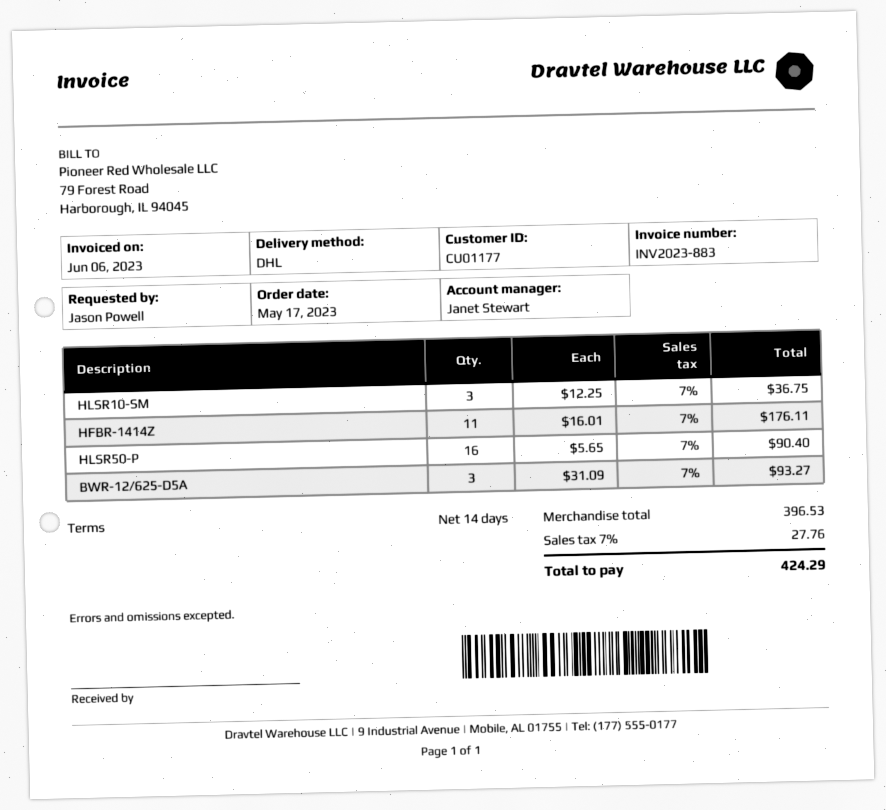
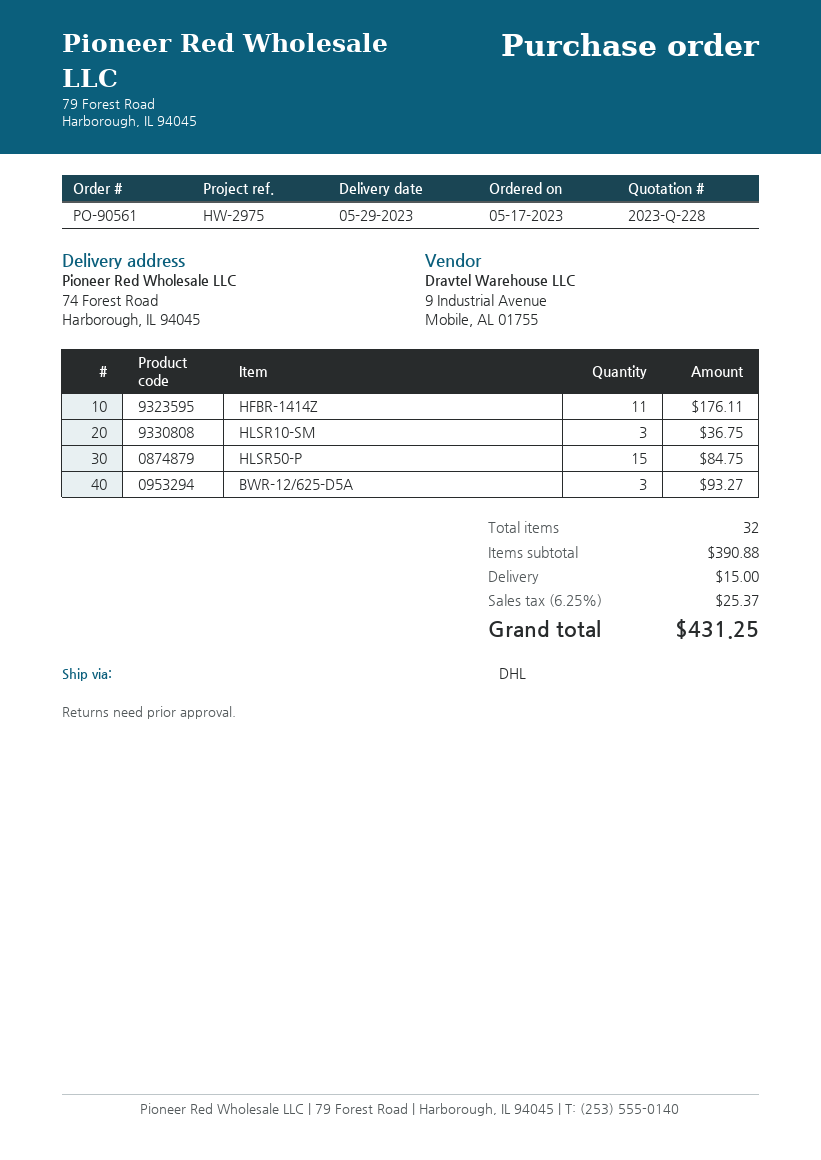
HLSR50-P: 16 for 90.40 -> 15 for 84.75
subtotal: 396.53 -> 390.88
shipping: none -> 15.00
tax: 7% = 27.76 -> 6.25% = 25.37
total: 424.29 -> 431.25

